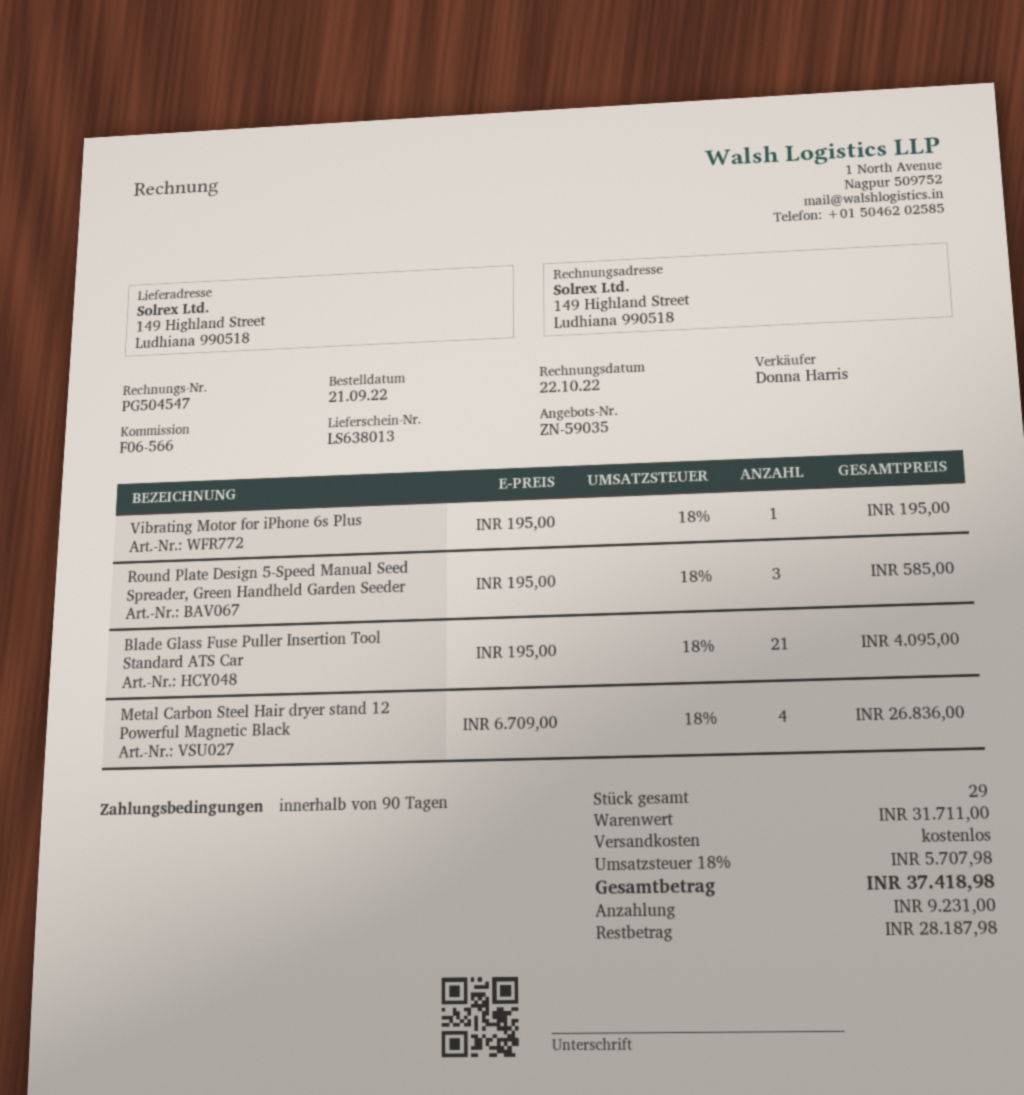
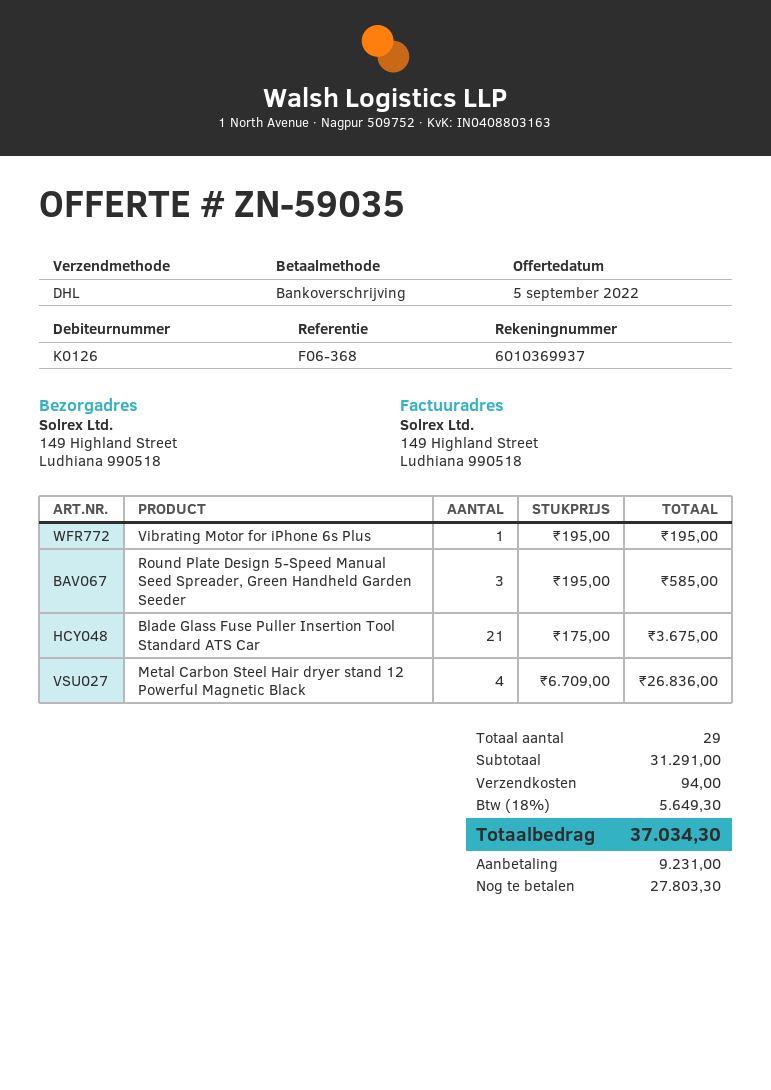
reference: F06-566 -> F06-368
Blade Glass Fuse Puller Insertion Tool Standard ATS Car: 21 x 195.00 = 4095.00 -> 21 x 175.00 = 3675.00
subtotal: 31711.00 -> 31291.00
shipping: 0.00 -> 94.00
tax: 18% = 5707.98 -> 18% = 5649.30
total: 37418.98 -> 37034.30
balance: 28187.98 -> 27803.30

